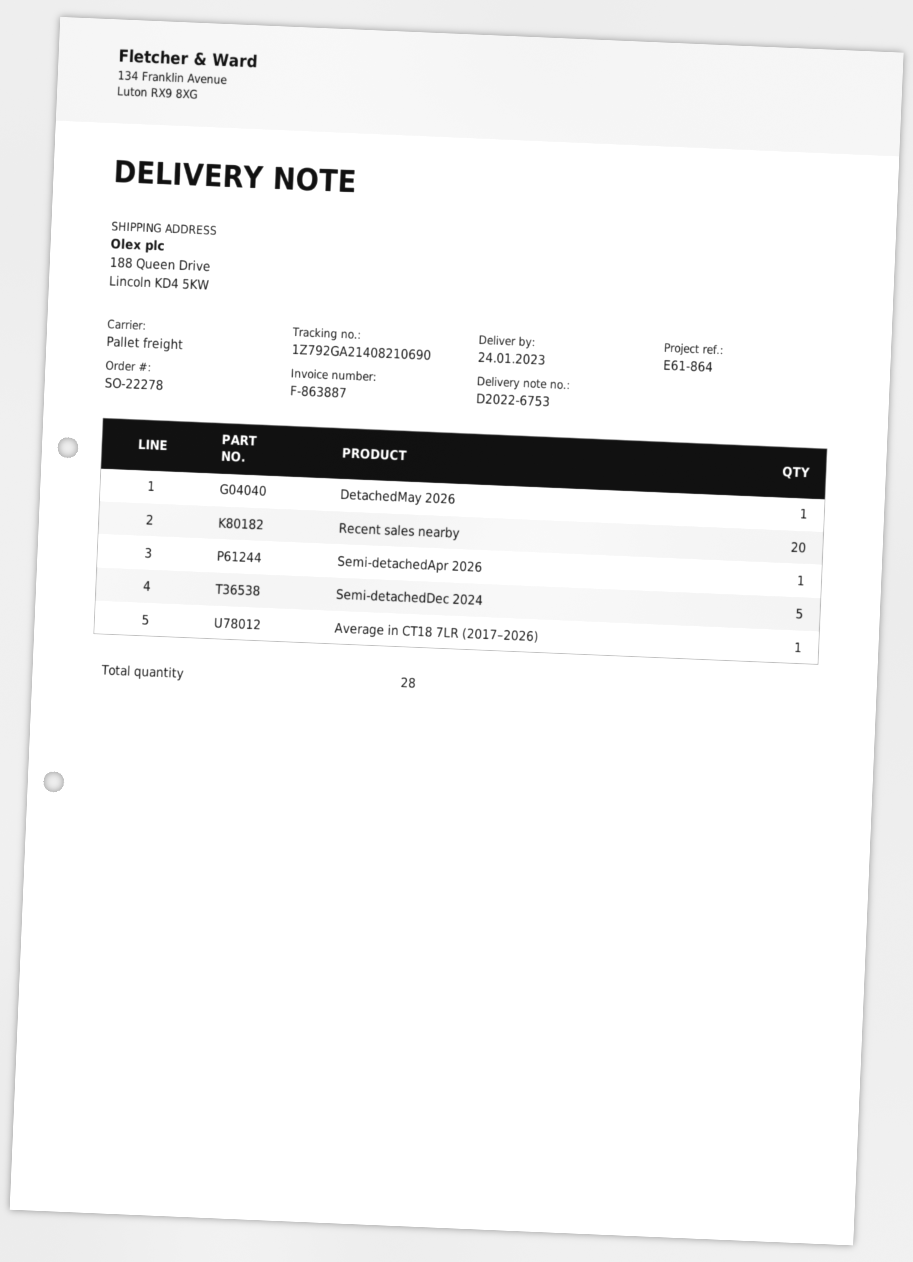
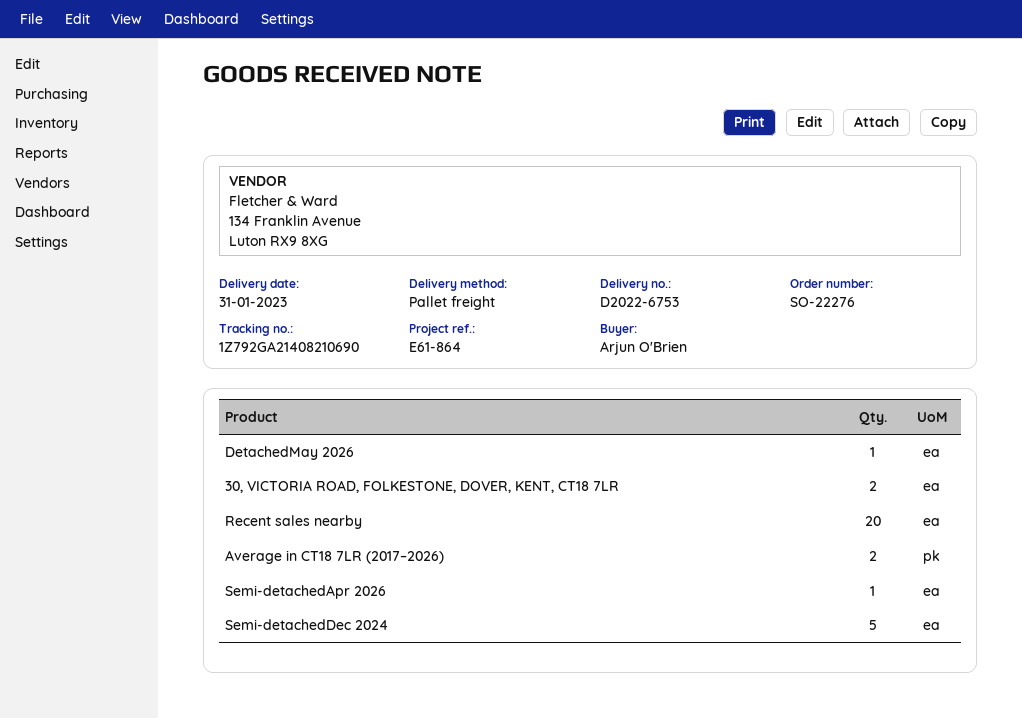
order number: SO-22278 -> SO-22276
delivery date: 2023-01-24 -> 2023-01-31
Average in CT18 7LR (2017–2026): 1 -> 2
30, VICTORIA ROAD, FOLKESTONE, DOVER, KENT, CT18 7LR: none -> 2

